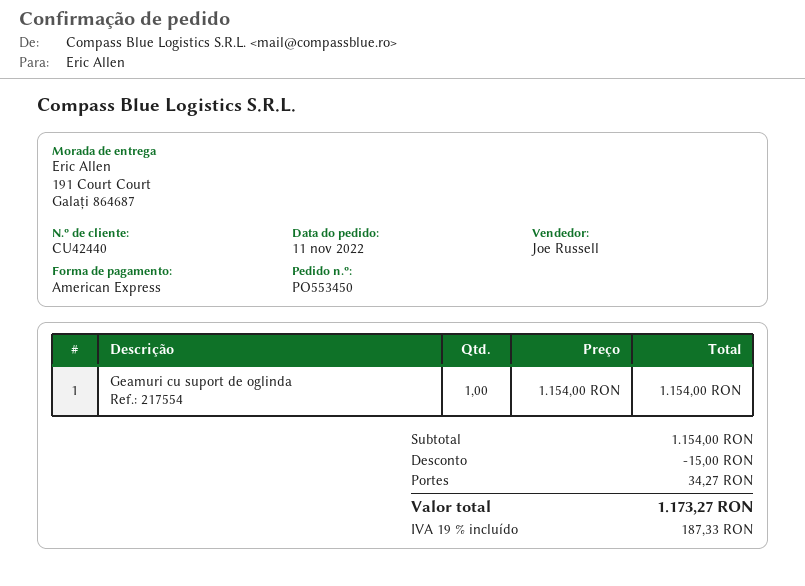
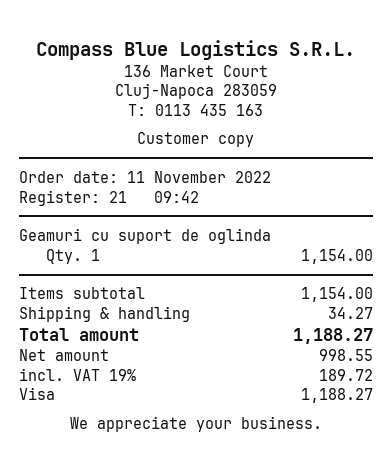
payment method: American Express -> Visa
discount: 15.00 -> none
tax: 19% = 187.33 -> 19% = 189.72
total: 1173.27 -> 1188.27

